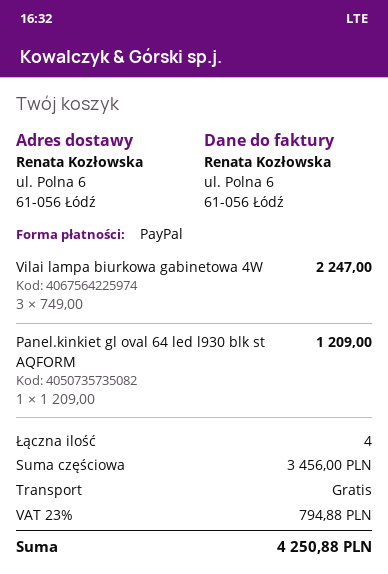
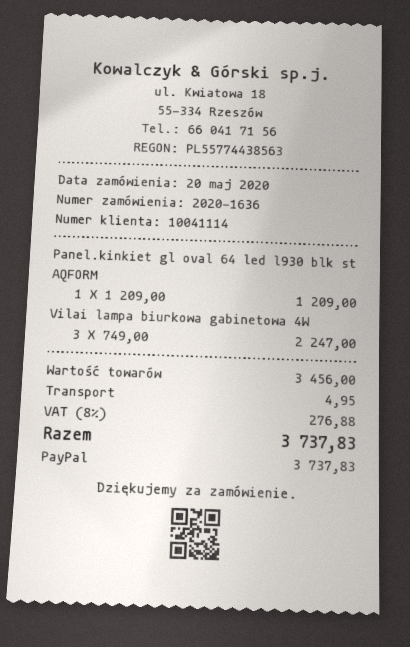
shipping: 0.00 -> 4.95
tax: 23% = 794.88 -> 8% = 276.88
total: 4250.88 -> 3737.83

